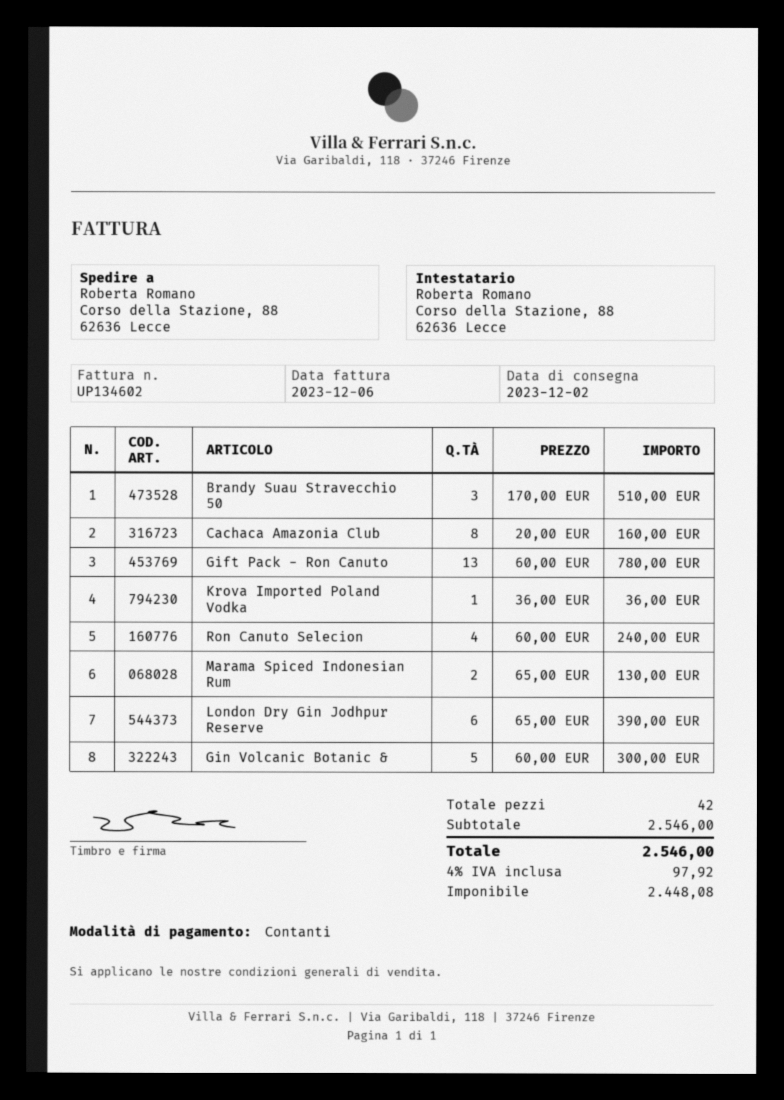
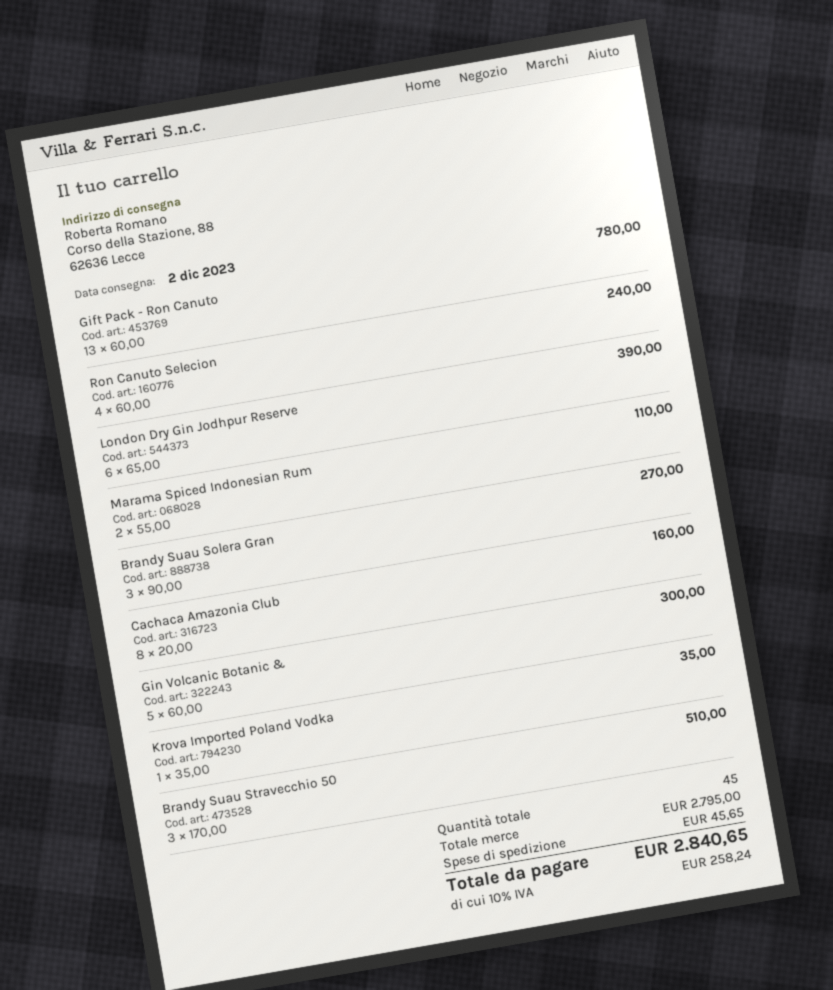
Krova Imported Poland Vodka: 1 x 36.00 = 36.00 -> 1 x 35.00 = 35.00
Marama Spiced Indonesian Rum: 2 x 65.00 = 130.00 -> 2 x 55.00 = 110.00
Brandy Suau Solera Gran: none -> 3 x 90.00 = 270.00
total quantity: 42 -> 45
subtotal: 2546.00 -> 2795.00
shipping: none -> 45.65
tax: 4% = 97.92 -> 10% = 258.24
total: 2546.00 -> 2840.65

